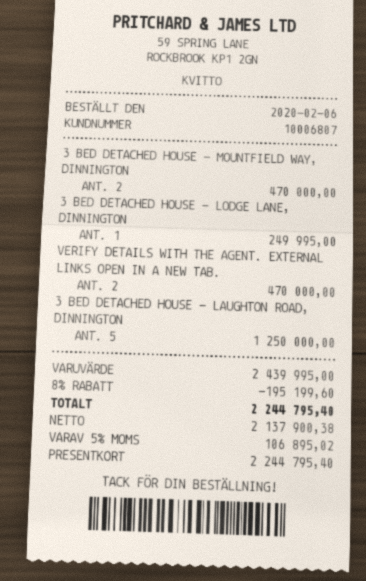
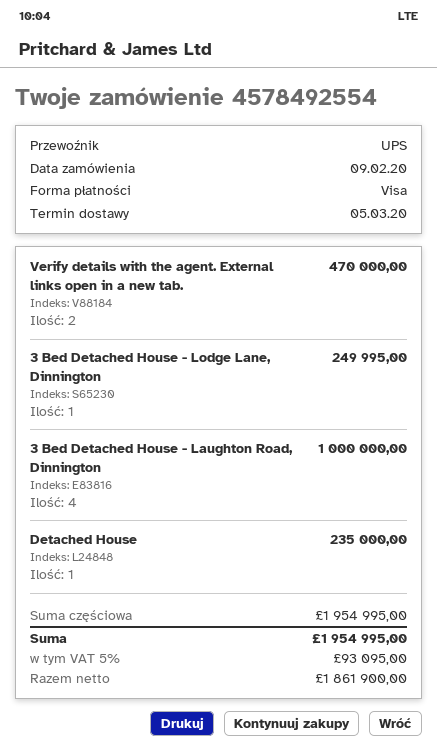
order date: 2020-02-06 -> 2020-02-09
payment method: gift card -> Visa
3 BED DETACHED HOUSE - MOUNTFIELD WAY, DINNINGTON: 2 for 470000.00 -> none
3 BED DETACHED HOUSE - LAUGHTON ROAD, DINNINGTON: 5 for 1250000.00 -> 4 for 1000000.00
Detached House: none -> 1 for 235000.00
subtotal: 2439995.00 -> 1954995.00
discount: 8% = 195199.60 -> none
net: 2137900.38 -> 1861900.00
tax: 5% = 106895.02 -> 5% = 93095.00
total: 2244795.40 -> 1954995.00

